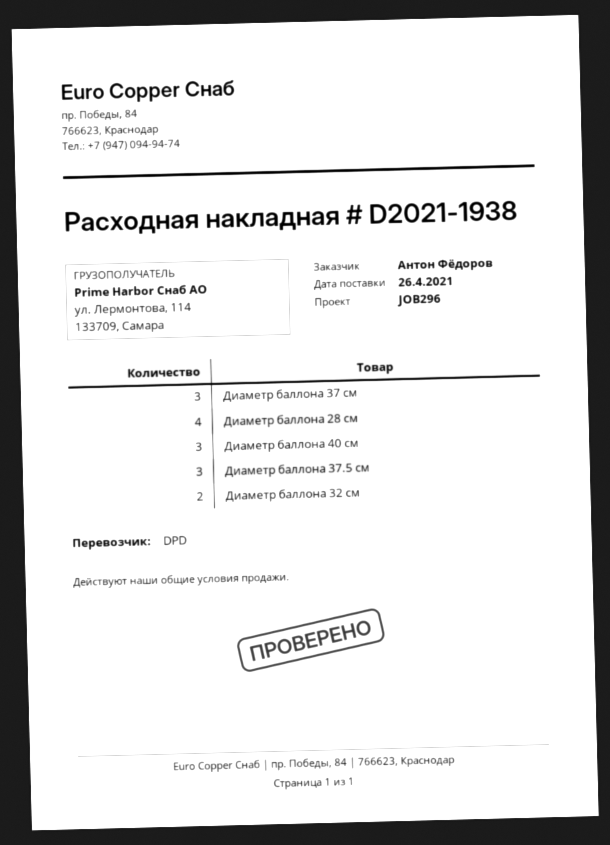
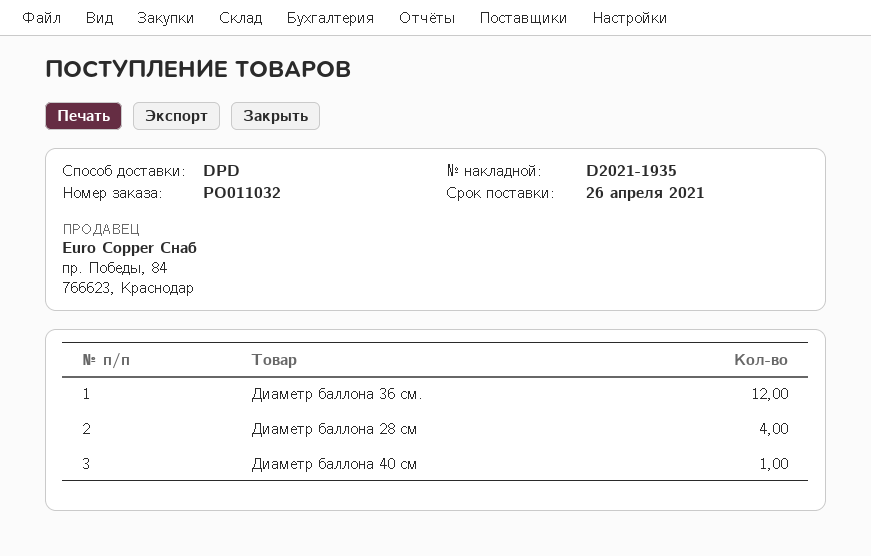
delivery note number: D2021-1938 -> D2021-1935
Диаметр баллона 37 см: 3 -> none
Диаметр баллона 40 см: 3 -> 1
Диаметр баллона 37.5 см: 3 -> none
Диаметр баллона 32 см: 2 -> none
Диаметр баллона 36 см.: none -> 12

